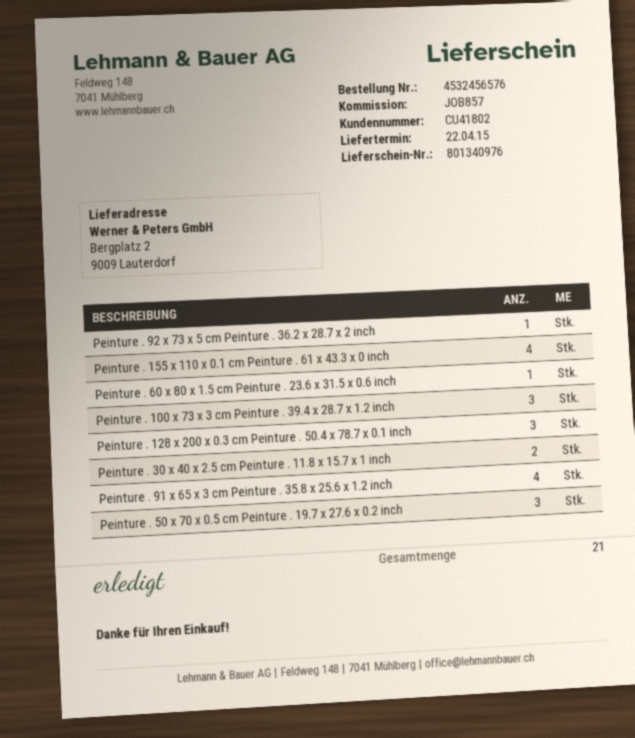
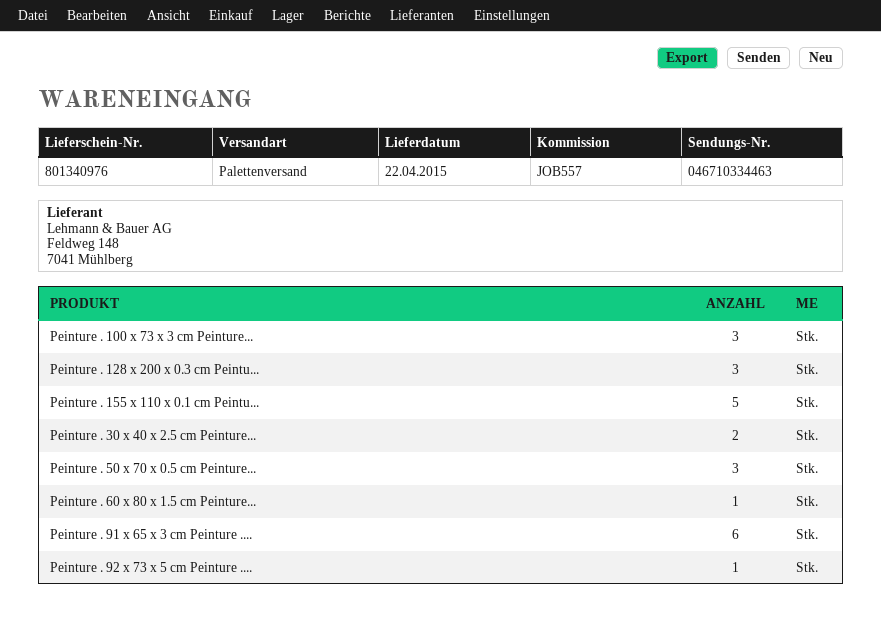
reference: JOB857 -> JOB557
Peinture . 155 x 110 x 0.1 cm Peinture . 61 x 43.3 x 0 inch: 4 -> 5
Peinture . 91 x 65 x 3 cm Peinture . 35.8 x 25.6 x 1.2 inch: 4 -> 6

